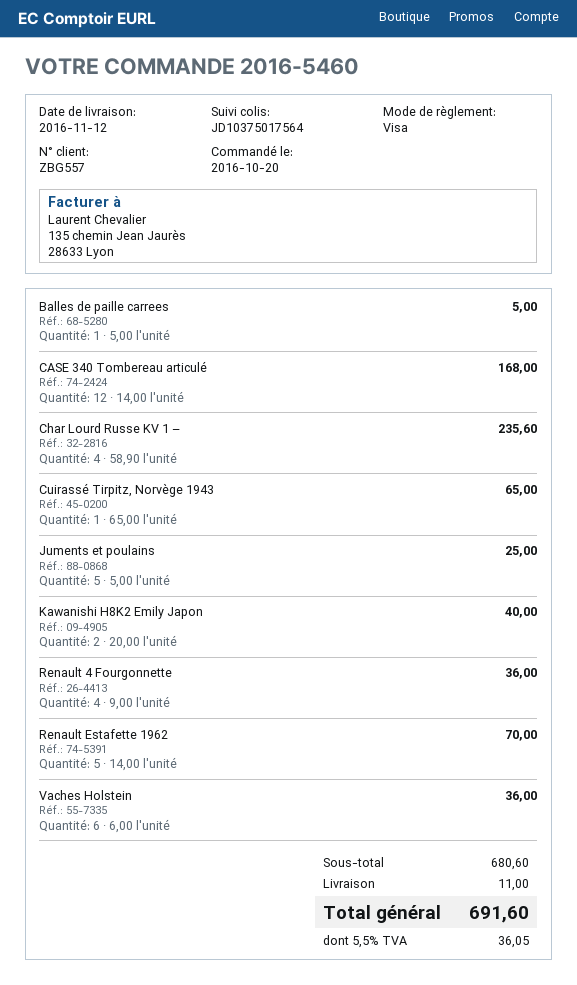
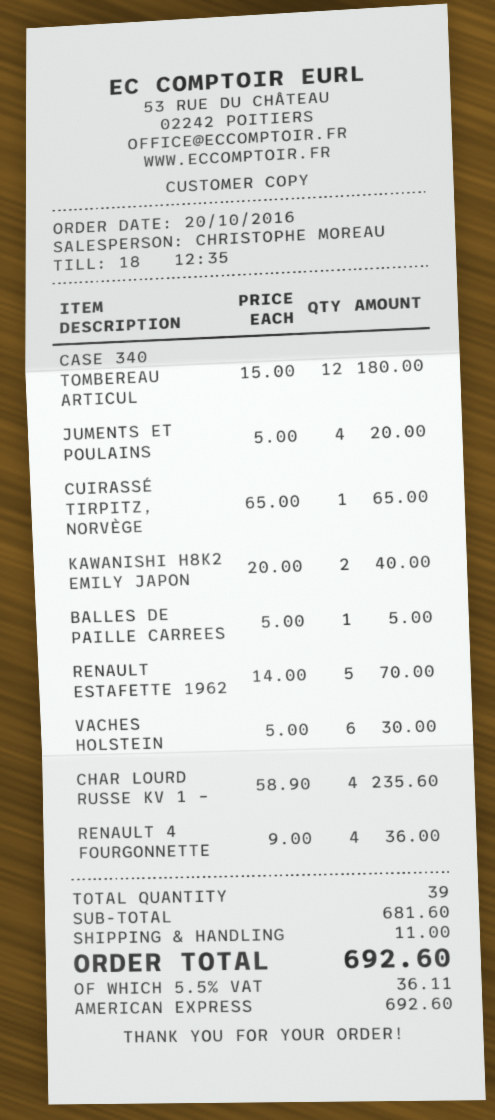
payment method: Visa -> American Express
CASE 340 Tombereau articulé: 12 x 14.00 = 168.00 -> 12 x 15.00 = 180.00
Juments et poulains: 5 x 5.00 = 25.00 -> 4 x 5.00 = 20.00
Vaches Holstein: 6 x 6.00 = 36.00 -> 6 x 5.00 = 30.00
subtotal: 680.60 -> 681.60
tax: 5.5% = 36.05 -> 5.5% = 36.11
total: 691.60 -> 692.60

